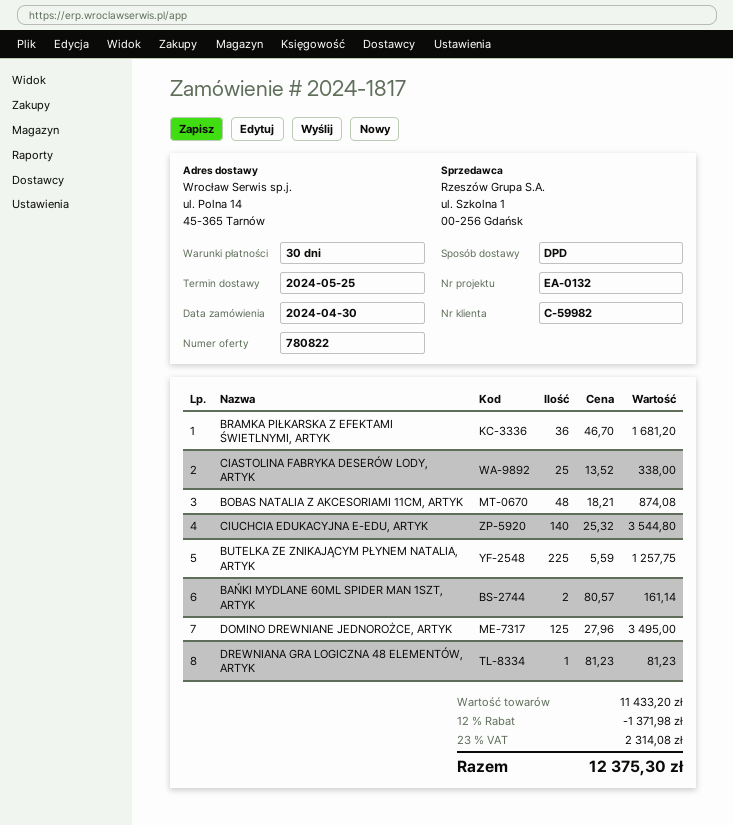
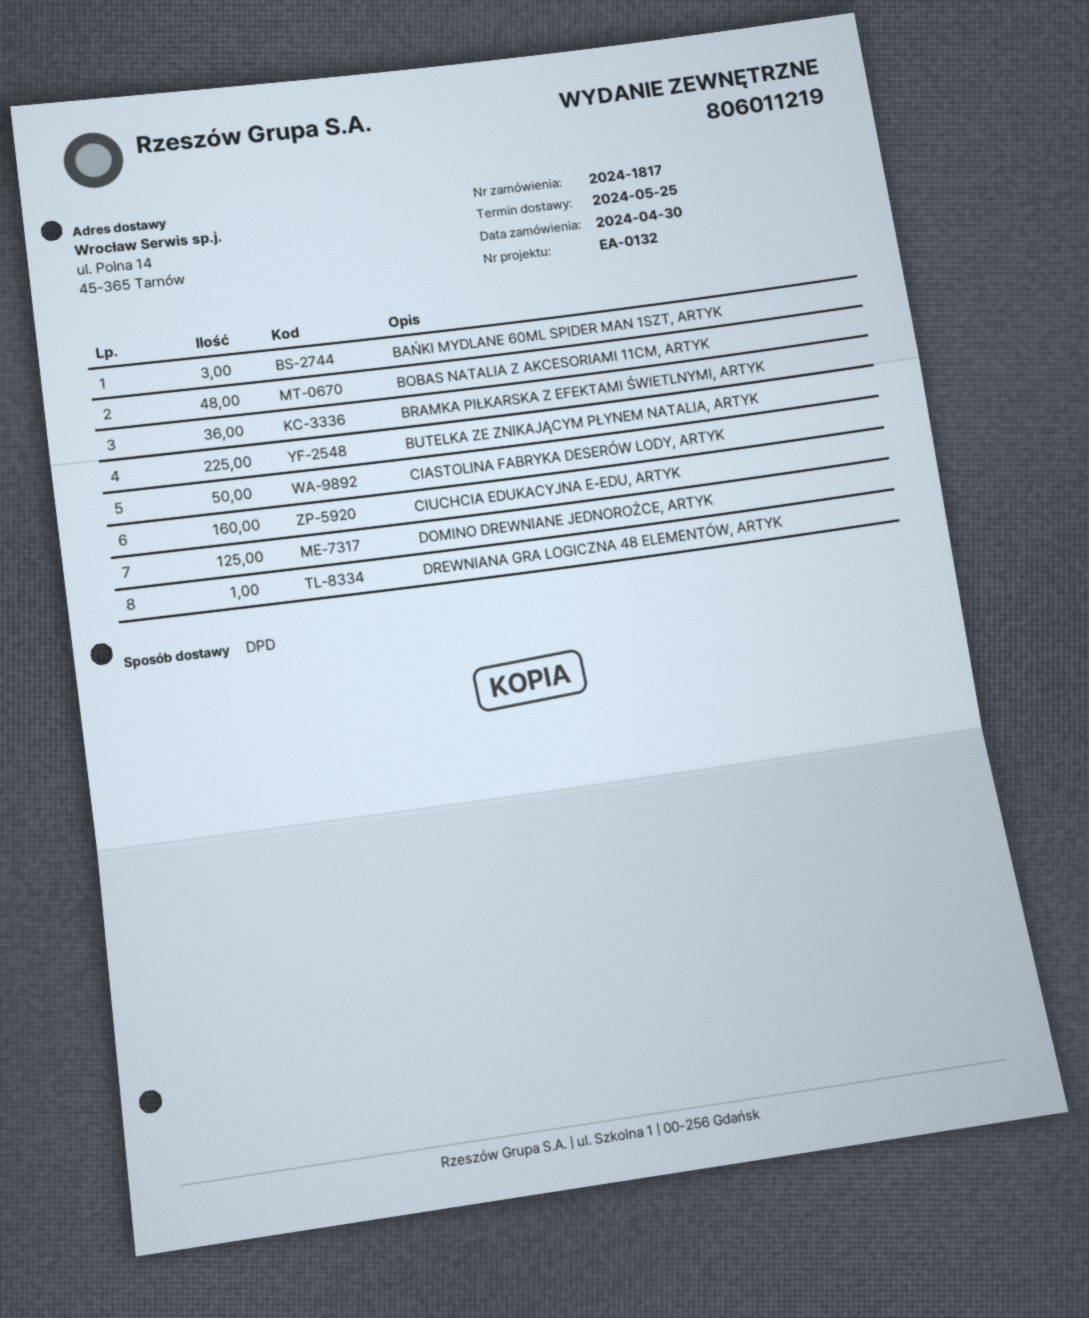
CIASTOLINA FABRYKA DESERÓW LODY, ARTYK: 25 -> 50
CIUCHCIA EDUKACYJNA E-EDU, ARTYK: 140 -> 160
BAŃKI MYDLANE 60ML SPIDER MAN 1SZT, ARTYK: 2 -> 3

